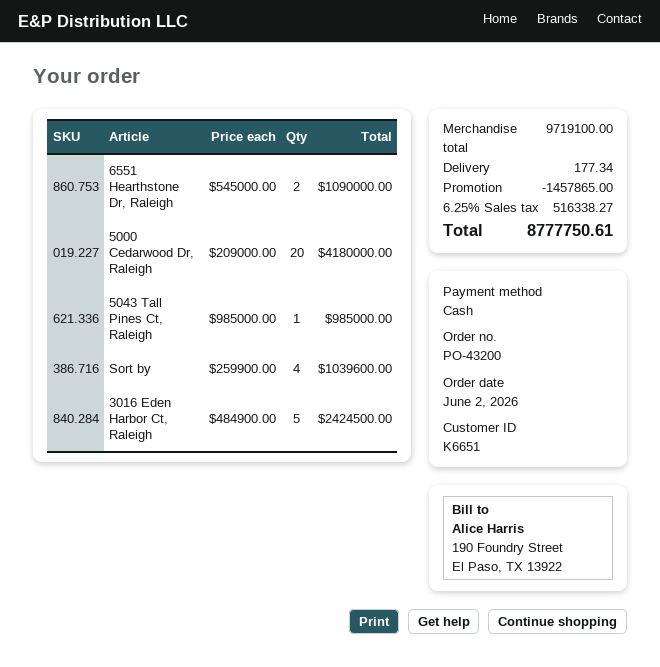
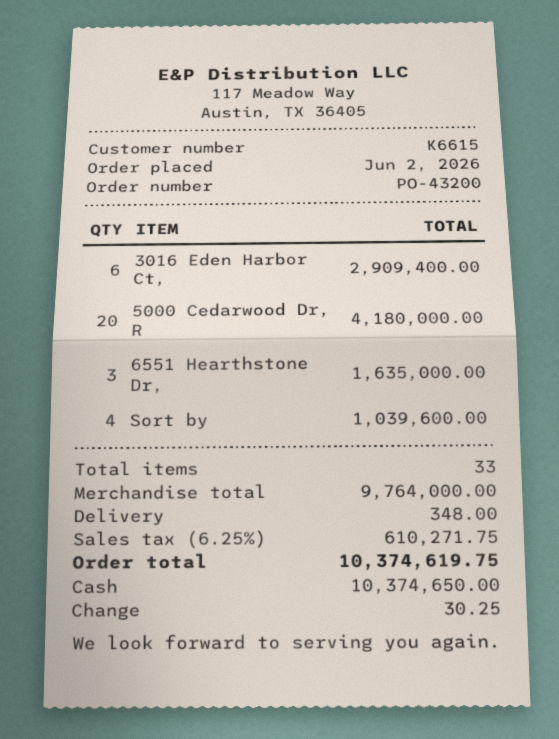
customer number: K6651 -> K6615
6551 Hearthstone Dr, Raleigh: 2 for 1090000.00 -> 3 for 1635000.00
5043 Tall Pines Ct, Raleigh: 1 for 985000.00 -> none
3016 Eden Harbor Ct, Raleigh: 5 for 2424500.00 -> 6 for 2909400.00
subtotal: 9719100.00 -> 9764000.00
discount: 1457865.00 -> none
shipping: 177.34 -> 348.00
tax: 6.25% = 516338.27 -> 6.25% = 610271.75
total: 8777750.61 -> 10374619.75

